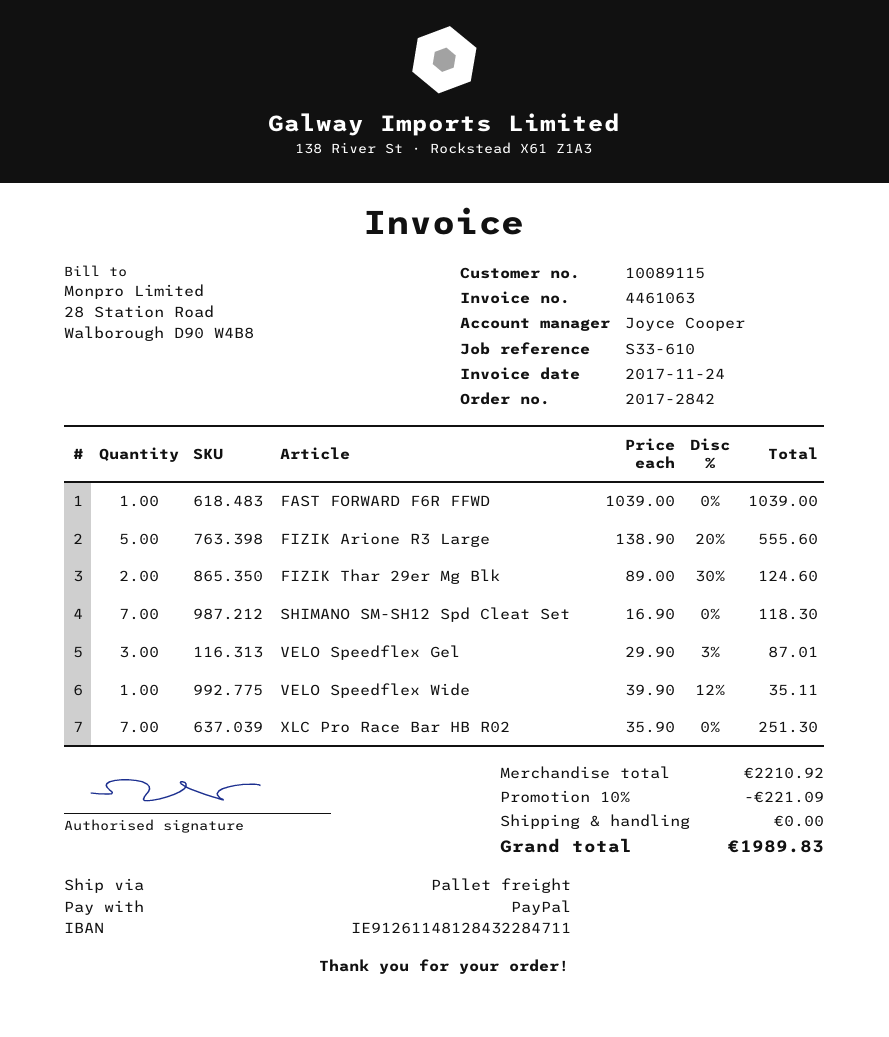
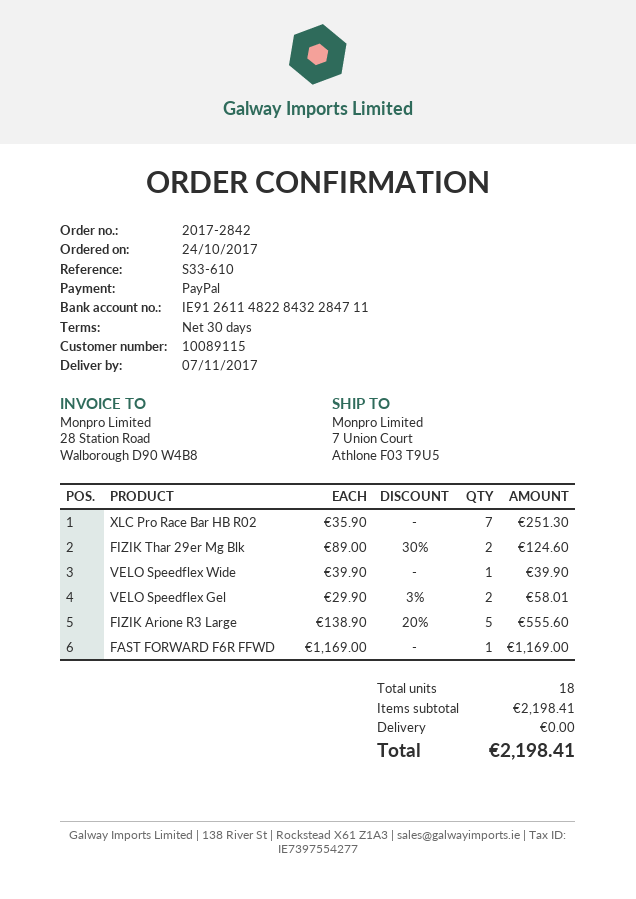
bank account: IE91261148128432284711 -> IE91261148228432284711
FAST FORWARD F6R FFWD: 1 x 1039.00 = 1039.00 -> 1 x 1169.00 = 1169.00
SHIMANO SM-SH12 Spd Cleat Set: 7 x 16.90 = 118.30 -> none
VELO Speedflex Gel: 3 x 29.90 - 3% = 87.01 -> 2 x 29.90 - 3% = 58.01
VELO Speedflex Wide: 1 x 39.90 - 12% = 35.11 -> 1 x 39.90 = 39.90
subtotal: 2210.92 -> 2198.41
discount: 10% = 221.09 -> none
total: 1989.83 -> 2198.41

